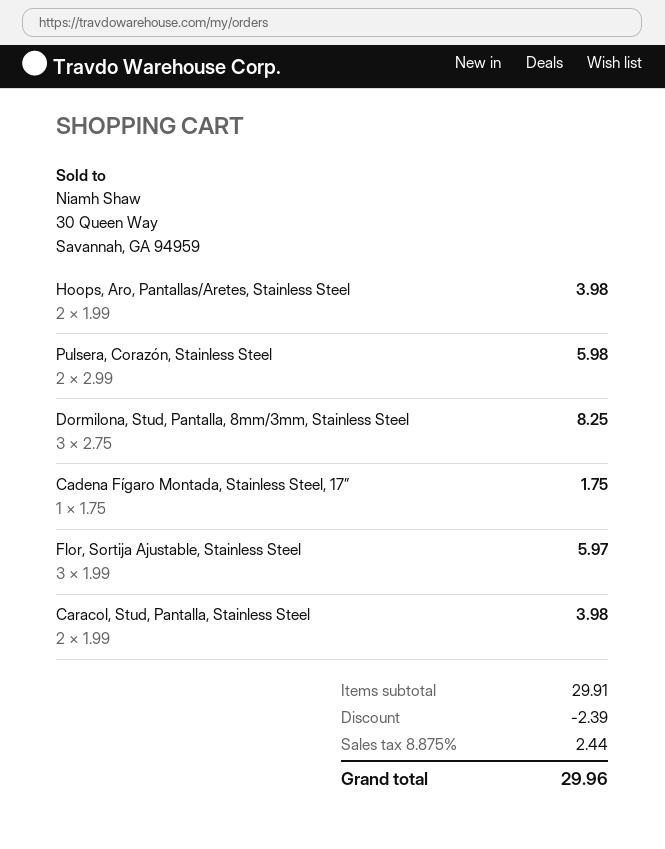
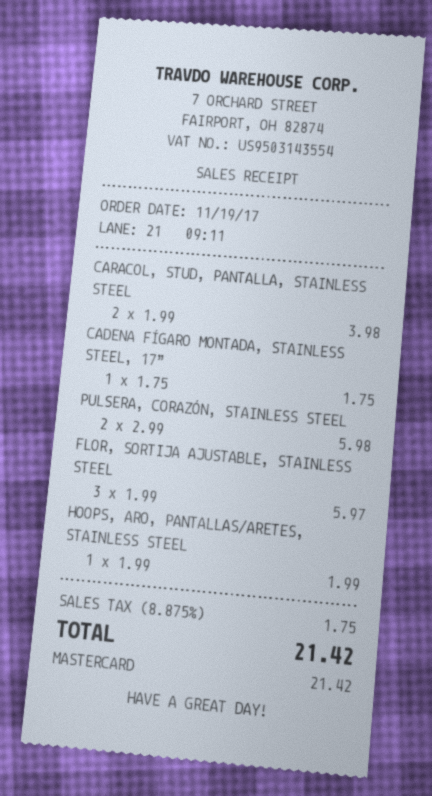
Hoops, Aro, Pantallas/Aretes, Stainless Steel: 2 x 1.99 = 3.98 -> 1 x 1.99 = 1.99
Dormilona, Stud, Pantalla, 8mm/3mm, Stainless Steel: 3 x 2.75 = 8.25 -> none
discount: 2.39 -> none
tax: 8.875% = 2.44 -> 8.875% = 1.75
total: 29.96 -> 21.42

